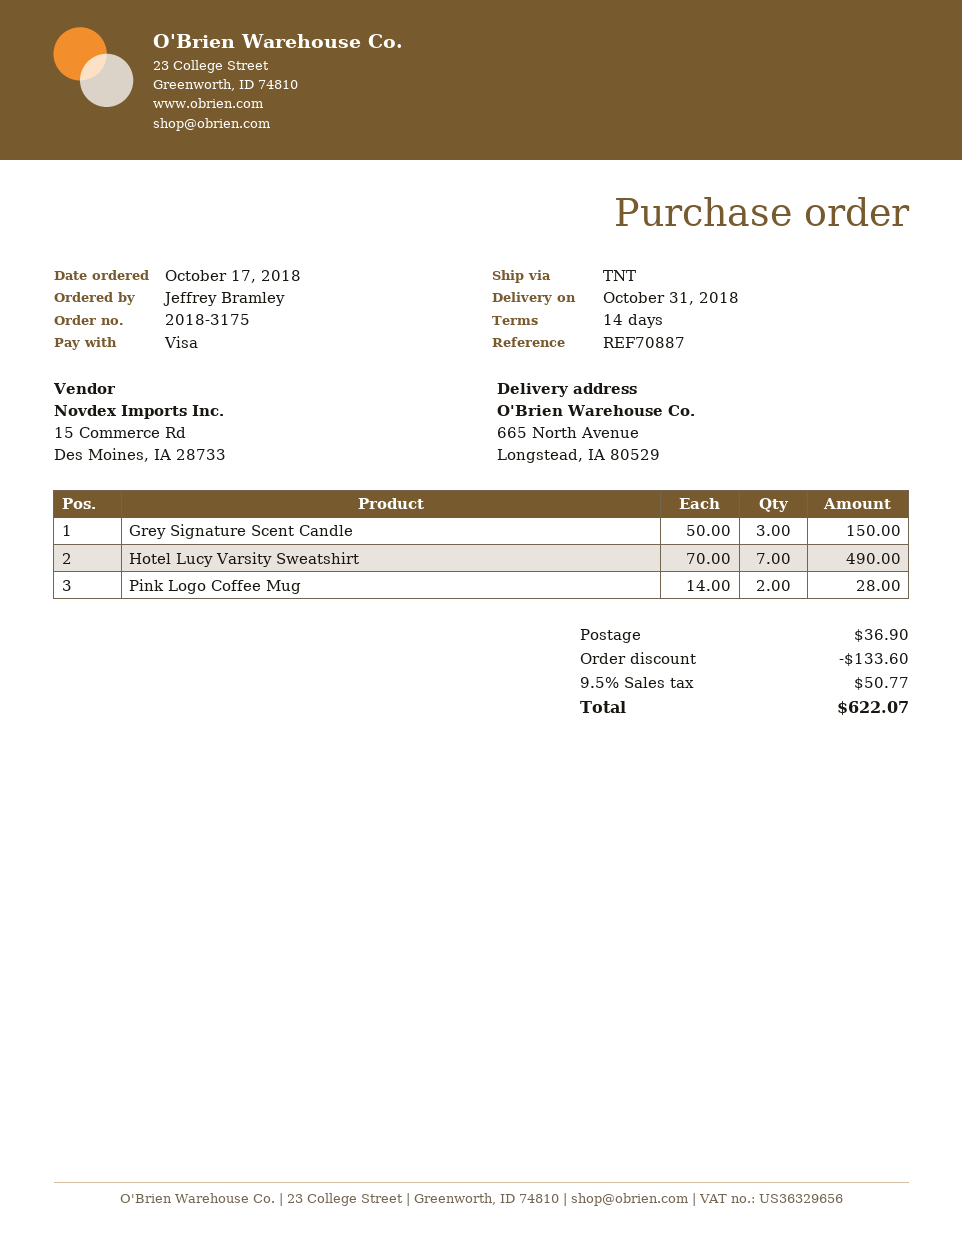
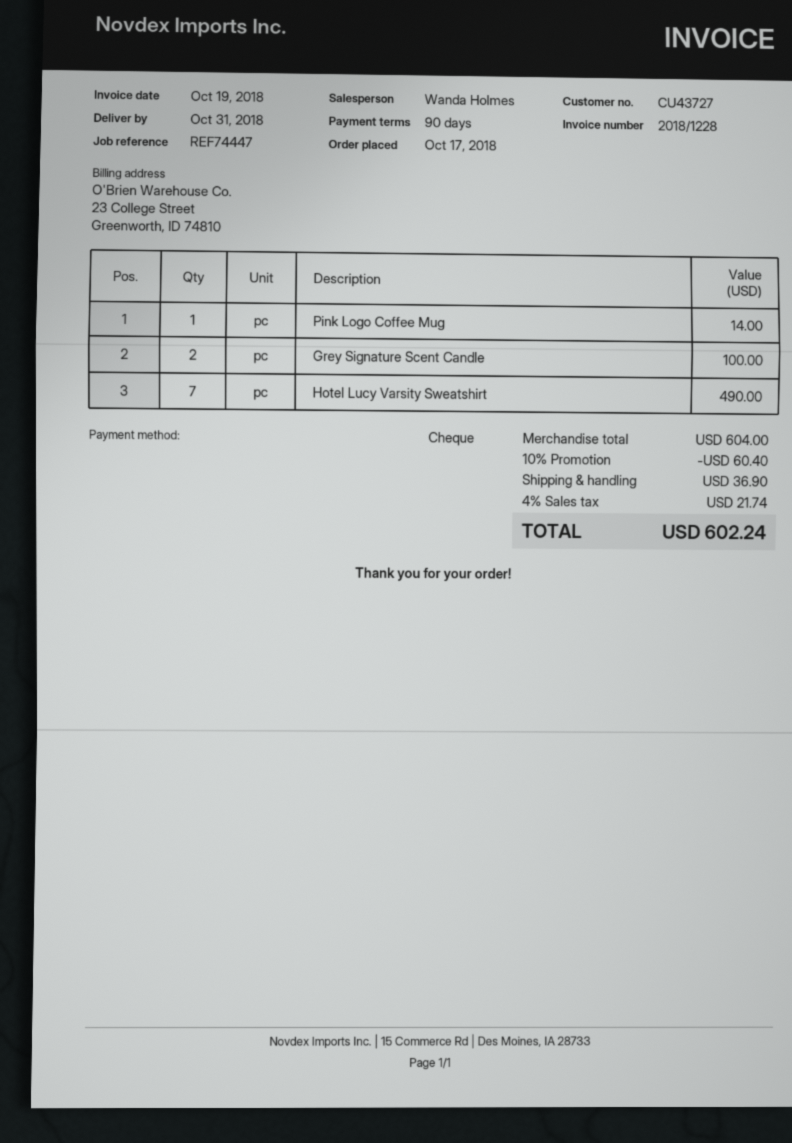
payment terms: 14 days -> 90 days
reference: REF70887 -> REF74447
payment method: Visa -> cheque
Grey Signature Scent Candle: 3 for 150.00 -> 2 for 100.00
Pink Logo Coffee Mug: 2 for 28.00 -> 1 for 14.00
discount: 133.60 -> 60.40
tax: 9.5% = 50.77 -> 4% = 21.74
total: 622.07 -> 602.24

